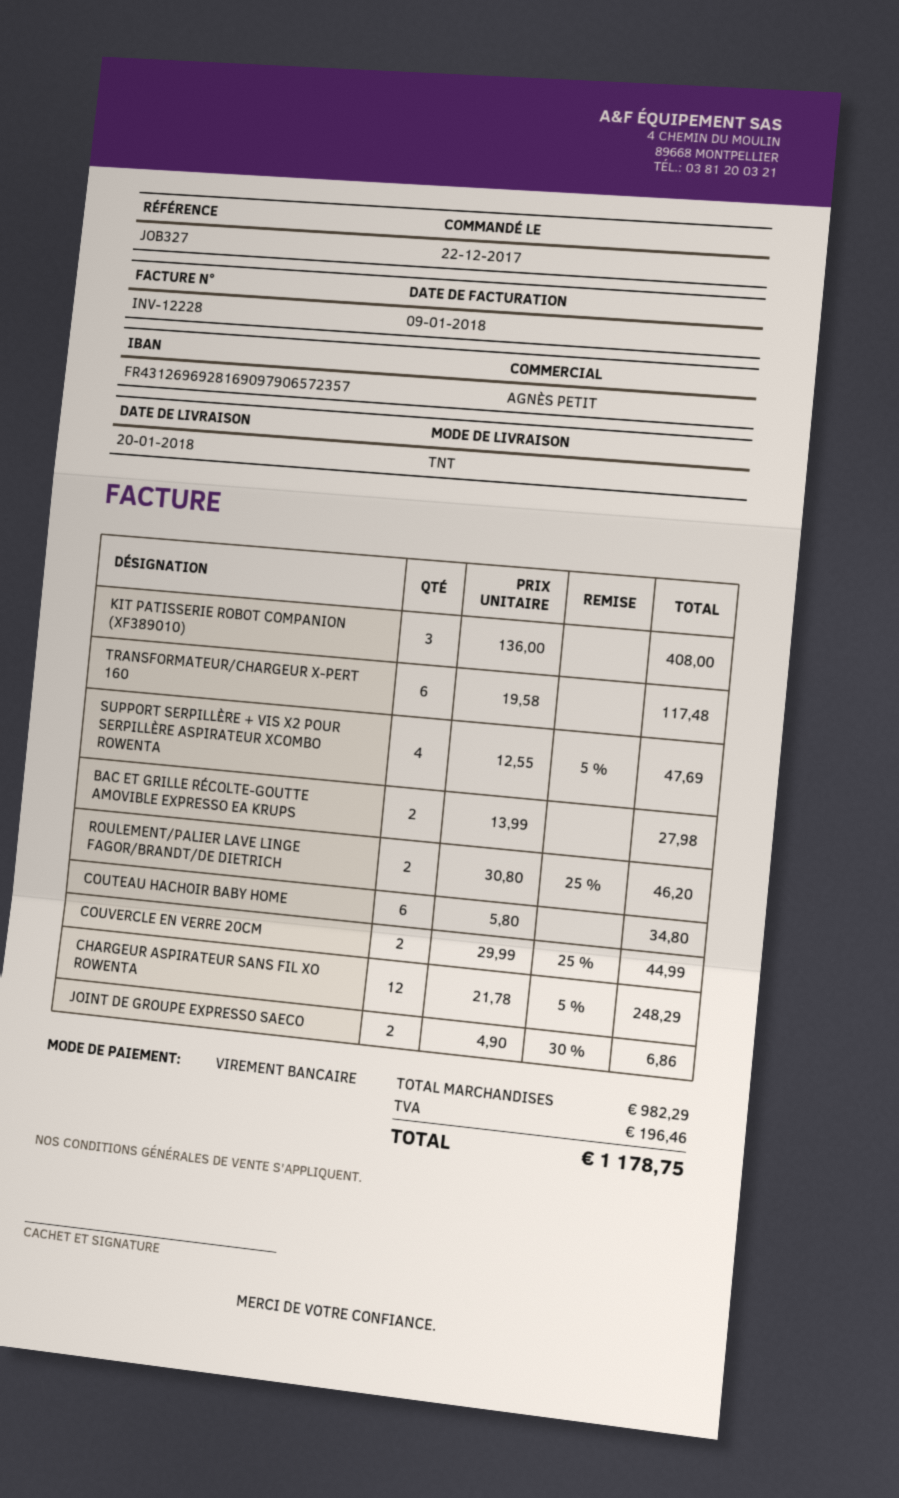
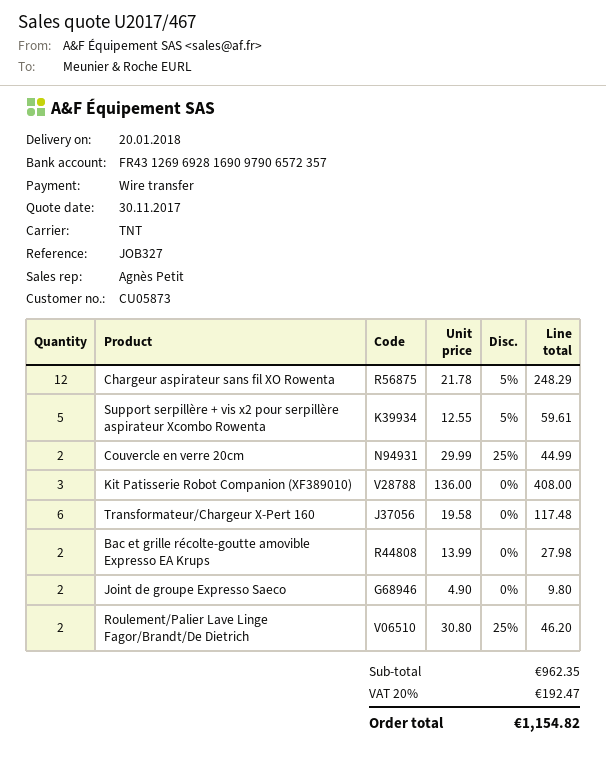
SUPPORT SERPILLÈRE + VIS X2 POUR SERPILLÈRE ASPIRATEUR XCOMBO ROWENTA: 4 x 12.55 - 5% = 47.69 -> 5 x 12.55 - 5% = 59.61
COUTEAU HACHOIR BABY HOME: 6 x 5.80 = 34.80 -> none
JOINT DE GROUPE EXPRESSO SAECO: 2 x 4.90 - 30% = 6.86 -> 2 x 4.90 = 9.80
subtotal: 982.29 -> 962.35
tax: 196.46 -> 192.47
total: 1178.75 -> 1154.82

